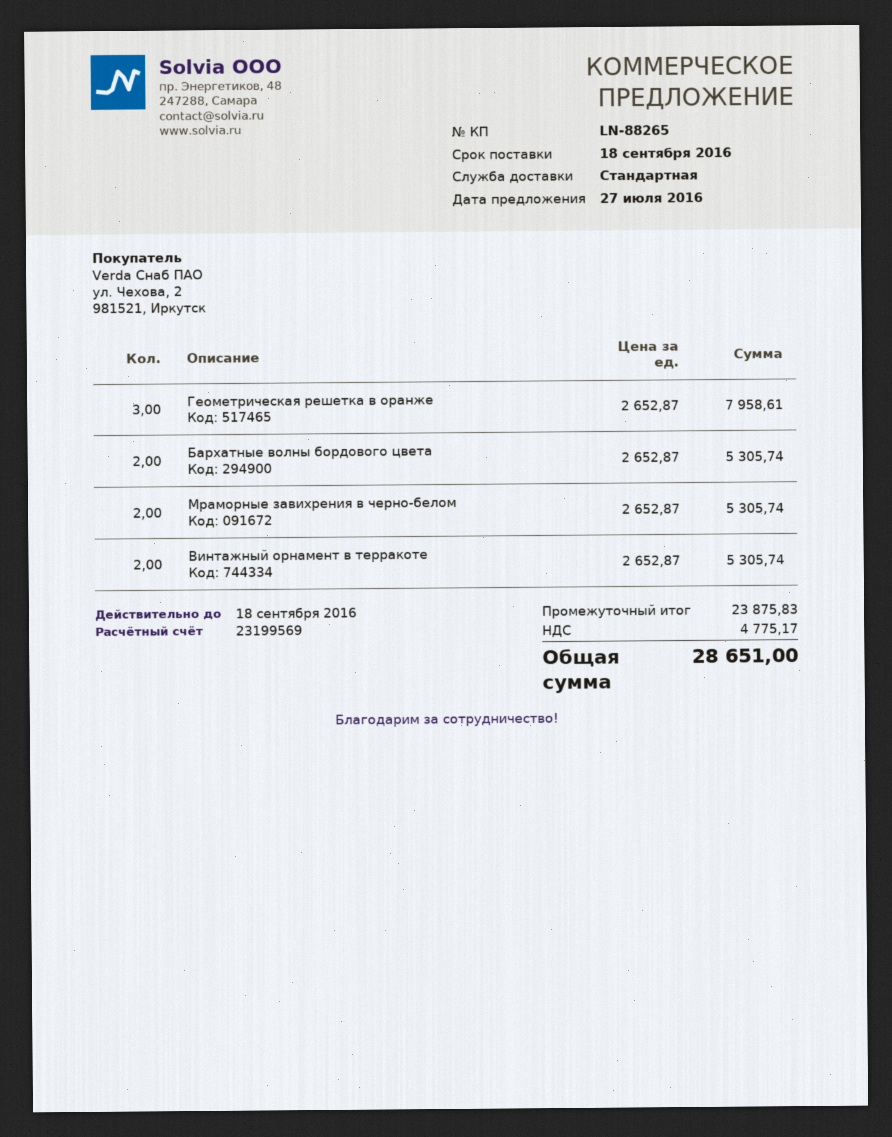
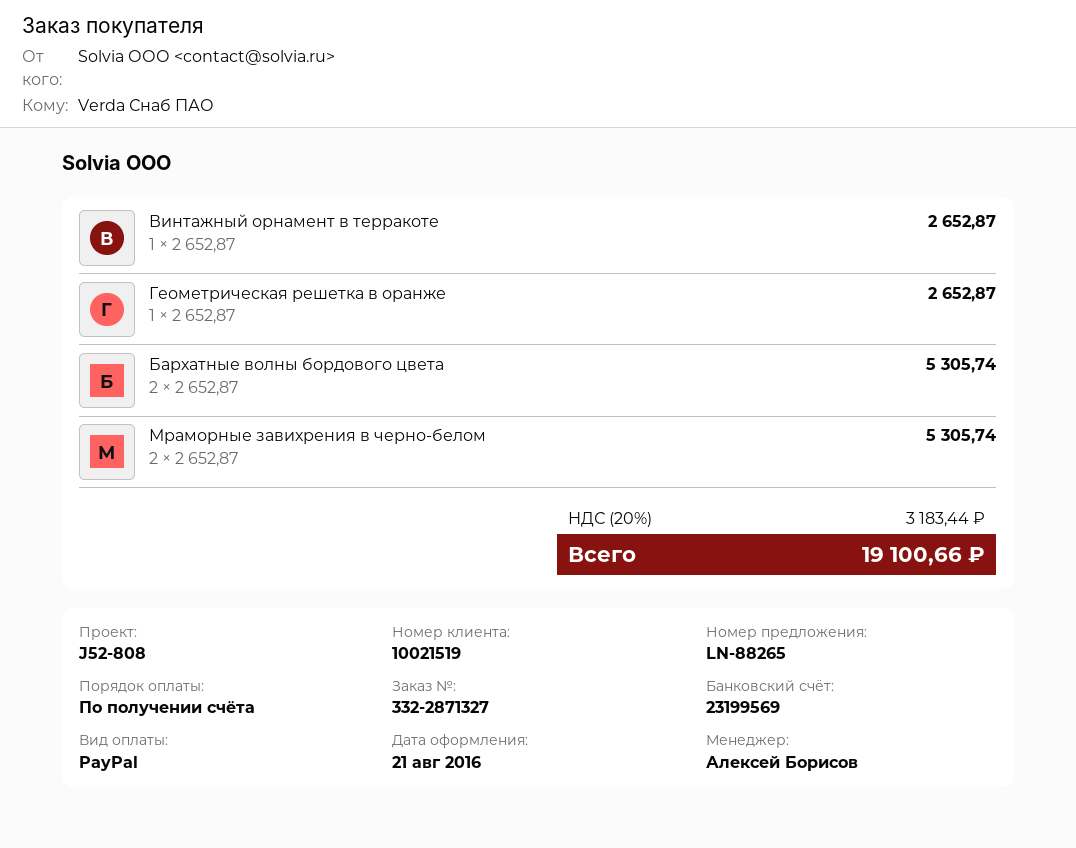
Геометрическая решетка в оранже: 3 x 2652.87 = 7958.61 -> 1 x 2652.87 = 2652.87
Винтажный орнамент в терракоте: 2 x 2652.87 = 5305.74 -> 1 x 2652.87 = 2652.87
tax: 4775.17 -> 3183.44
total: 28651.00 -> 19100.66

